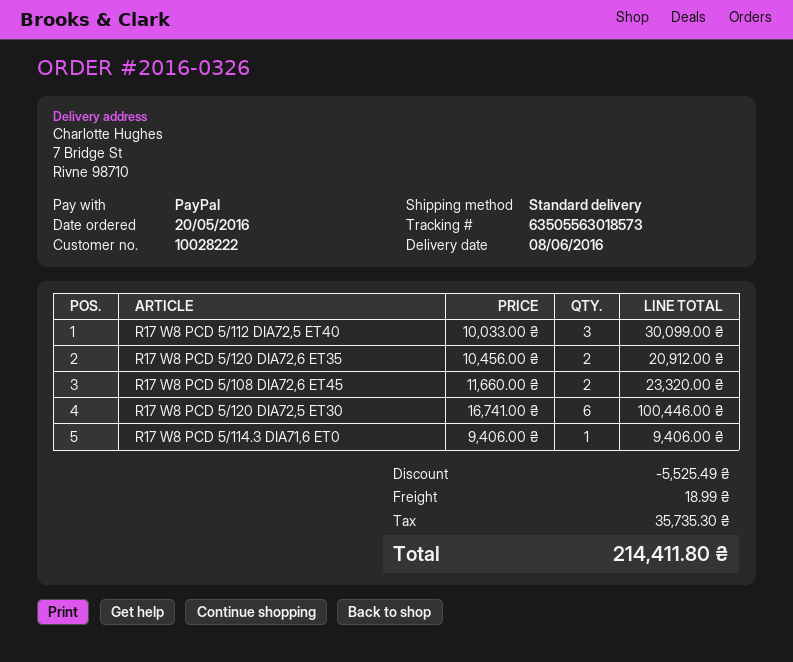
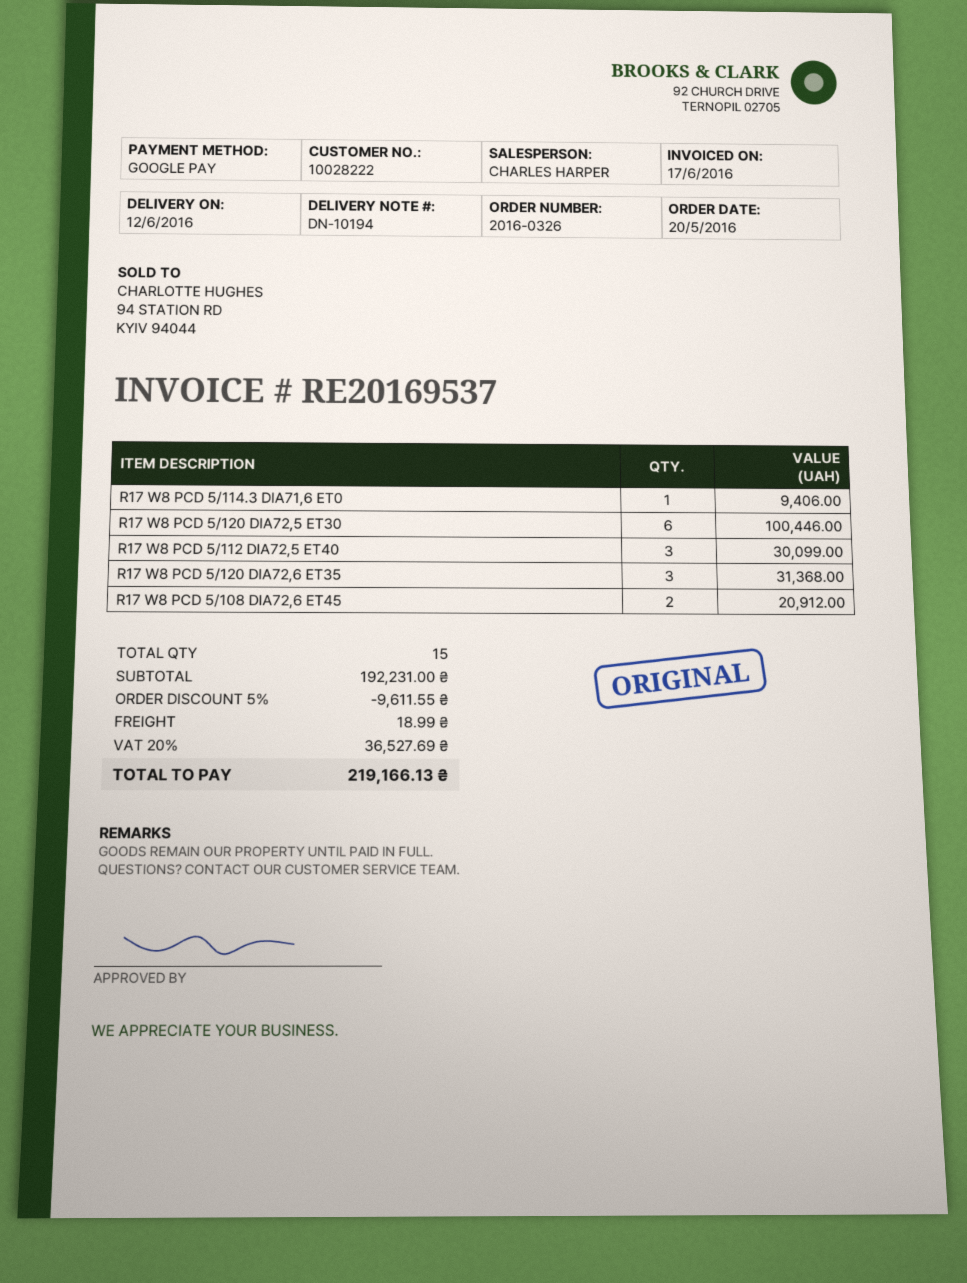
delivery date: 2016-06-08 -> 2016-06-12
payment method: PayPal -> Google Pay
R17 W8 PCD 5/120 DIA72,6 ET35: 2 for 20912.00 -> 3 for 31368.00
R17 W8 PCD 5/108 DIA72,6 ET45: 2 for 23320.00 -> 2 for 20912.00
discount: 5525.49 -> 9611.55
tax: 35735.30 -> 36527.69
total: 214411.80 -> 219166.13

